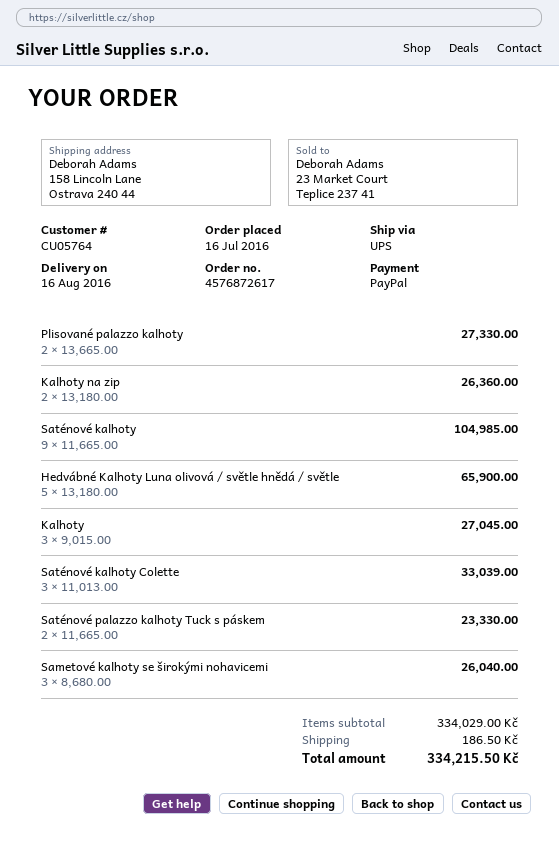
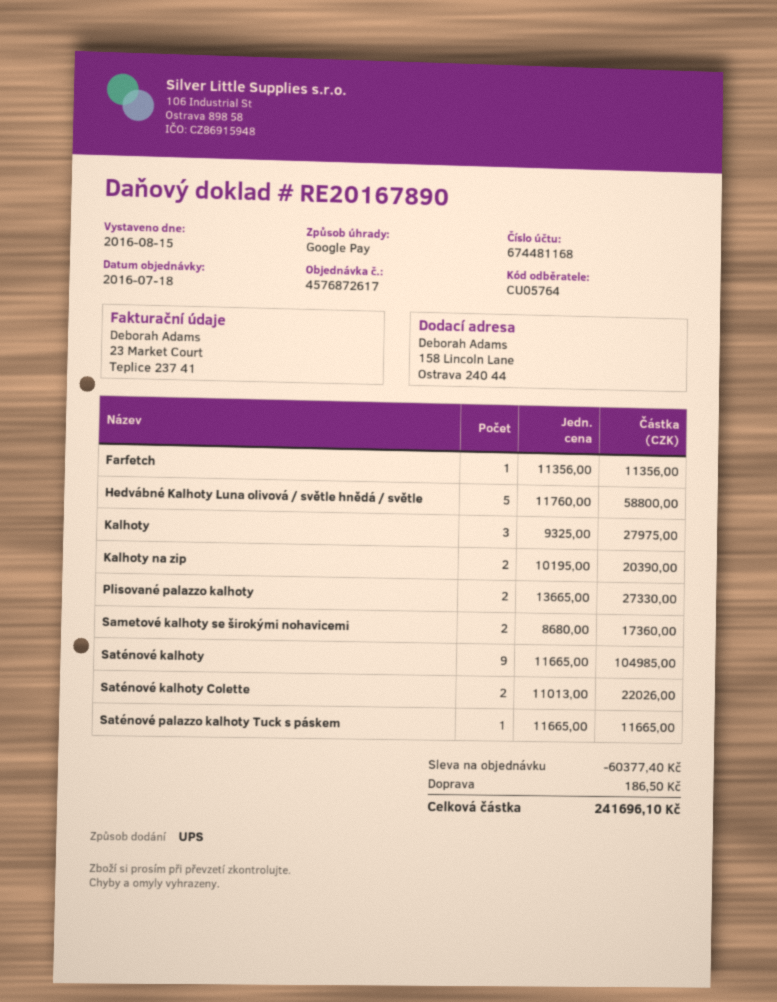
order date: 2016-07-16 -> 2016-07-18
payment method: PayPal -> Google Pay
Kalhoty na zip: 2 x 13180.00 = 26360.00 -> 2 x 10195.00 = 20390.00
Hedvábné Kalhoty Luna olivová / světle hnědá / světle: 5 x 13180.00 = 65900.00 -> 5 x 11760.00 = 58800.00
Kalhoty: 3 x 9015.00 = 27045.00 -> 3 x 9325.00 = 27975.00
Saténové kalhoty Colette: 3 x 11013.00 = 33039.00 -> 2 x 11013.00 = 22026.00
Saténové palazzo kalhoty Tuck s páskem: 2 x 11665.00 = 23330.00 -> 1 x 11665.00 = 11665.00
Sametové kalhoty se širokými nohavicemi: 3 x 8680.00 = 26040.00 -> 2 x 8680.00 = 17360.00
Farfetch: none -> 1 x 11356.00 = 11356.00
discount: none -> 60377.40
total: 334215.50 -> 241696.10

